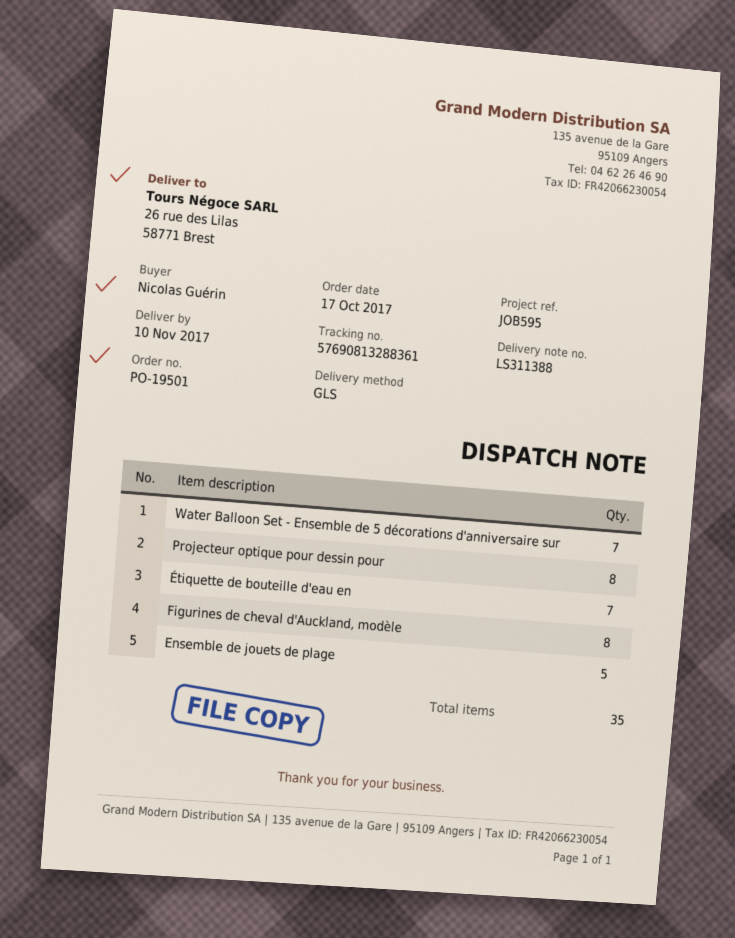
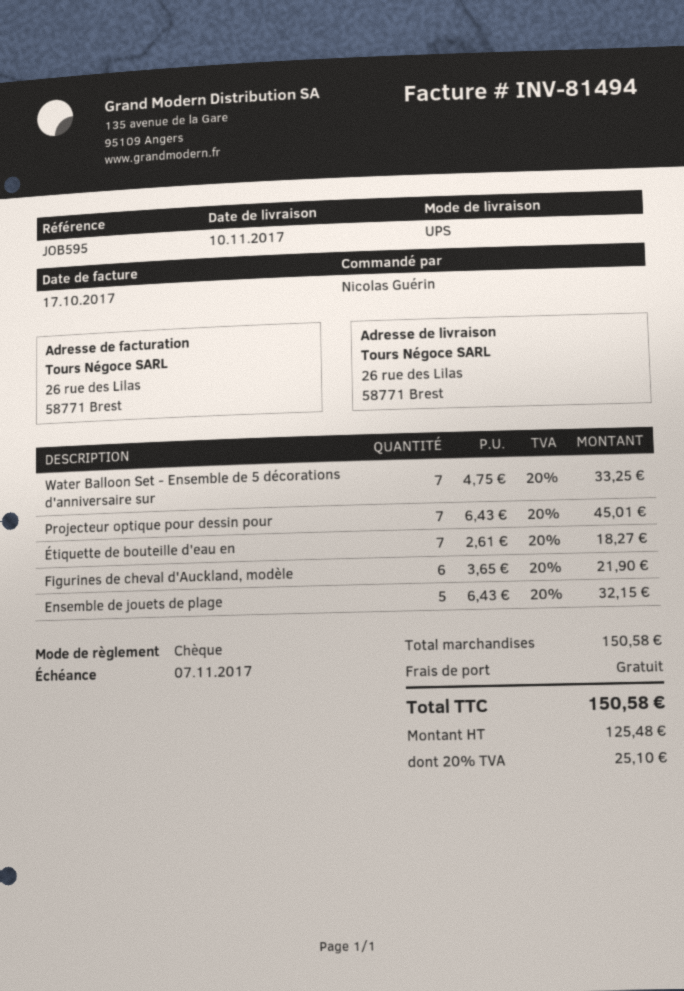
shipping method: GLS -> UPS
Projecteur optique pour dessin pour: 8 -> 7
Figurines de cheval d'Auckland, modèle: 8 -> 6

